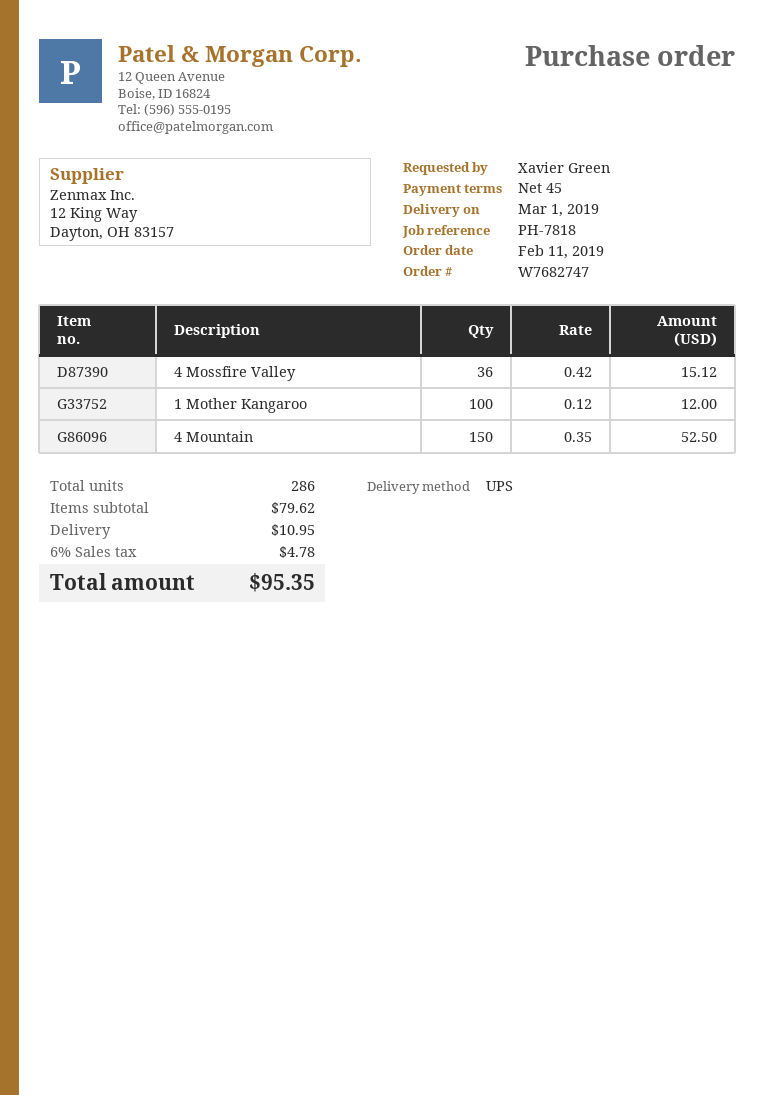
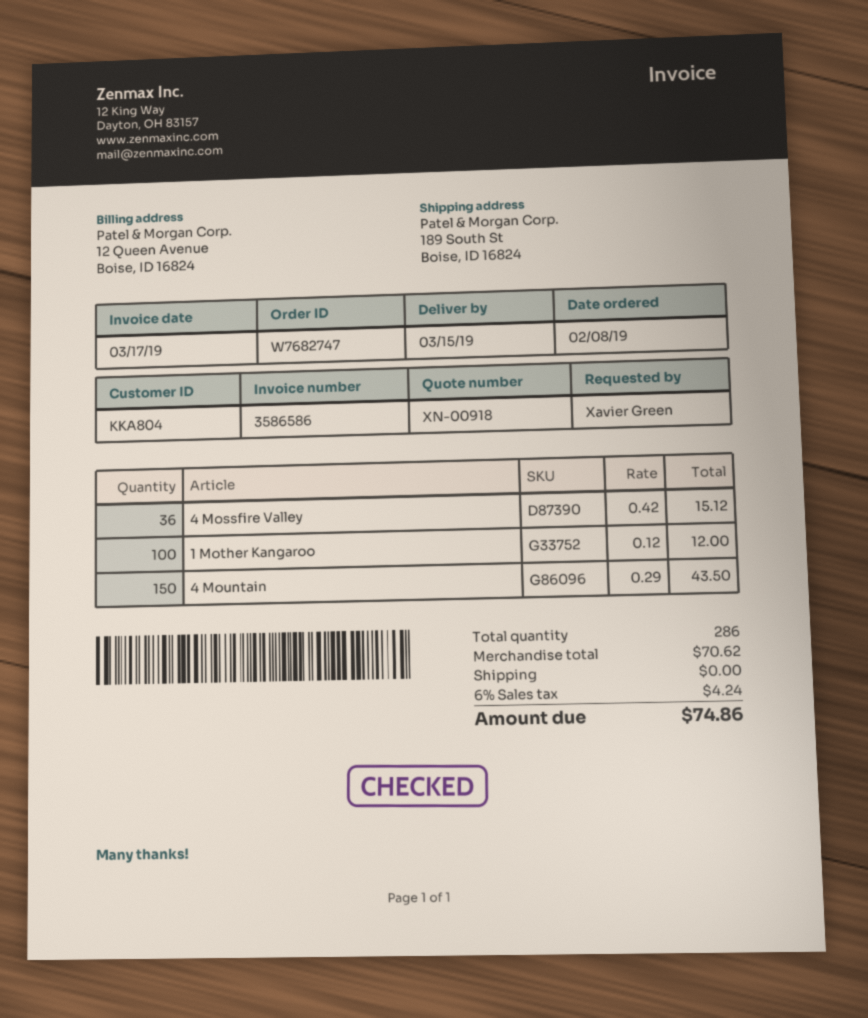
order date: 2019-02-11 -> 2019-02-08
delivery date: 2019-03-01 -> 2019-03-15
4 Mountain: 150 x 0.35 = 52.50 -> 150 x 0.29 = 43.50
subtotal: 79.62 -> 70.62
shipping: 10.95 -> 0.00
tax: 6% = 4.78 -> 6% = 4.24
total: 95.35 -> 74.86

